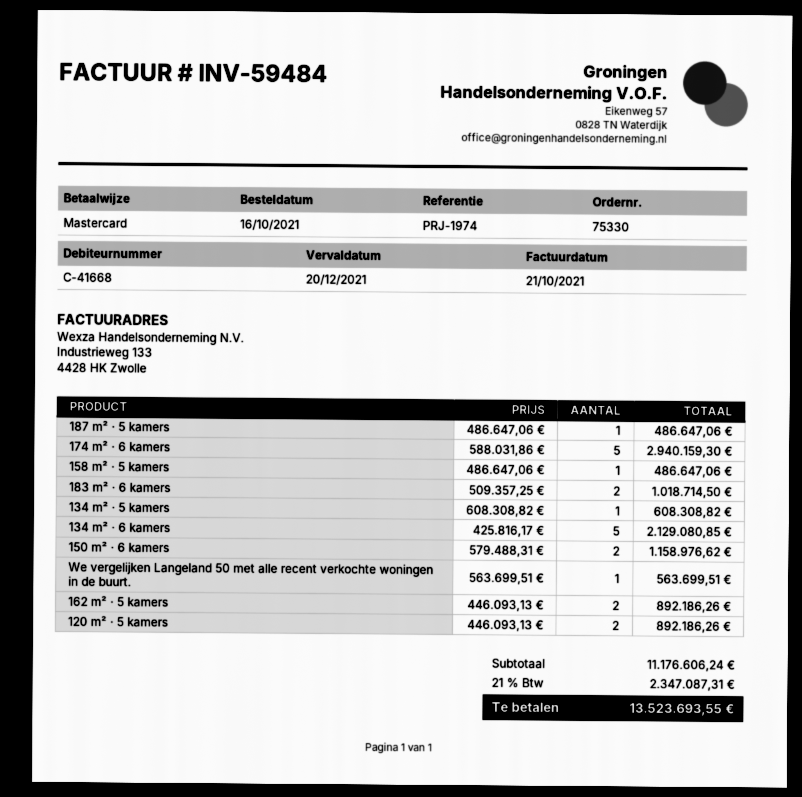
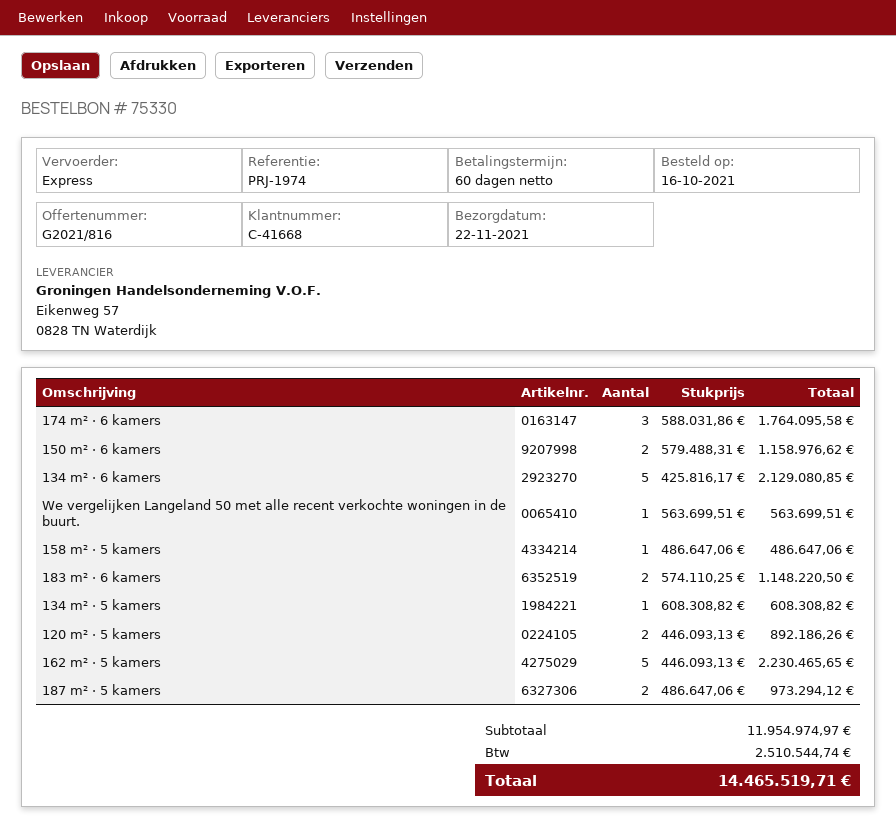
187 m² · 5 kamers: 1 x 486647.06 = 486647.06 -> 2 x 486647.06 = 973294.12
174 m² · 6 kamers: 5 x 588031.86 = 2940159.30 -> 3 x 588031.86 = 1764095.58
183 m² · 6 kamers: 2 x 509357.25 = 1018714.50 -> 2 x 574110.25 = 1148220.50
162 m² · 5 kamers: 2 x 446093.13 = 892186.26 -> 5 x 446093.13 = 2230465.65
subtotal: 11176606.24 -> 11954974.97
tax: 2347087.31 -> 2510544.74
total: 13523693.55 -> 14465519.71

